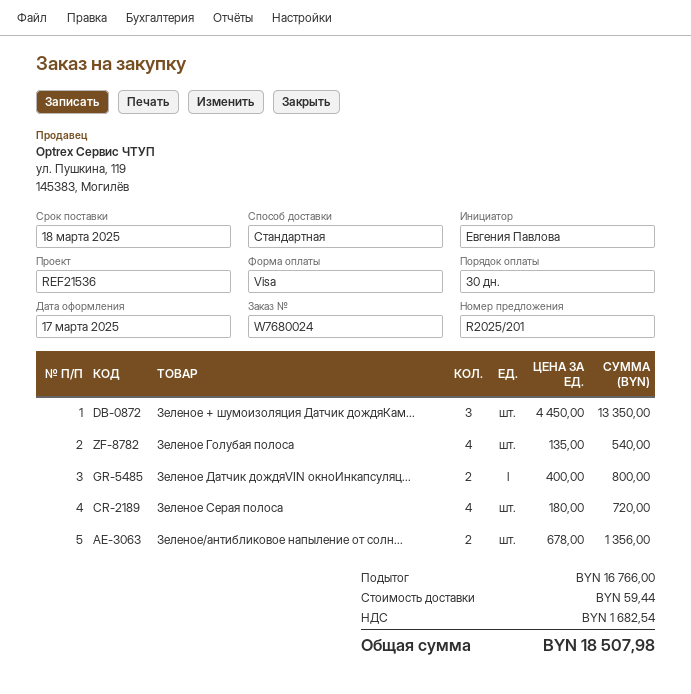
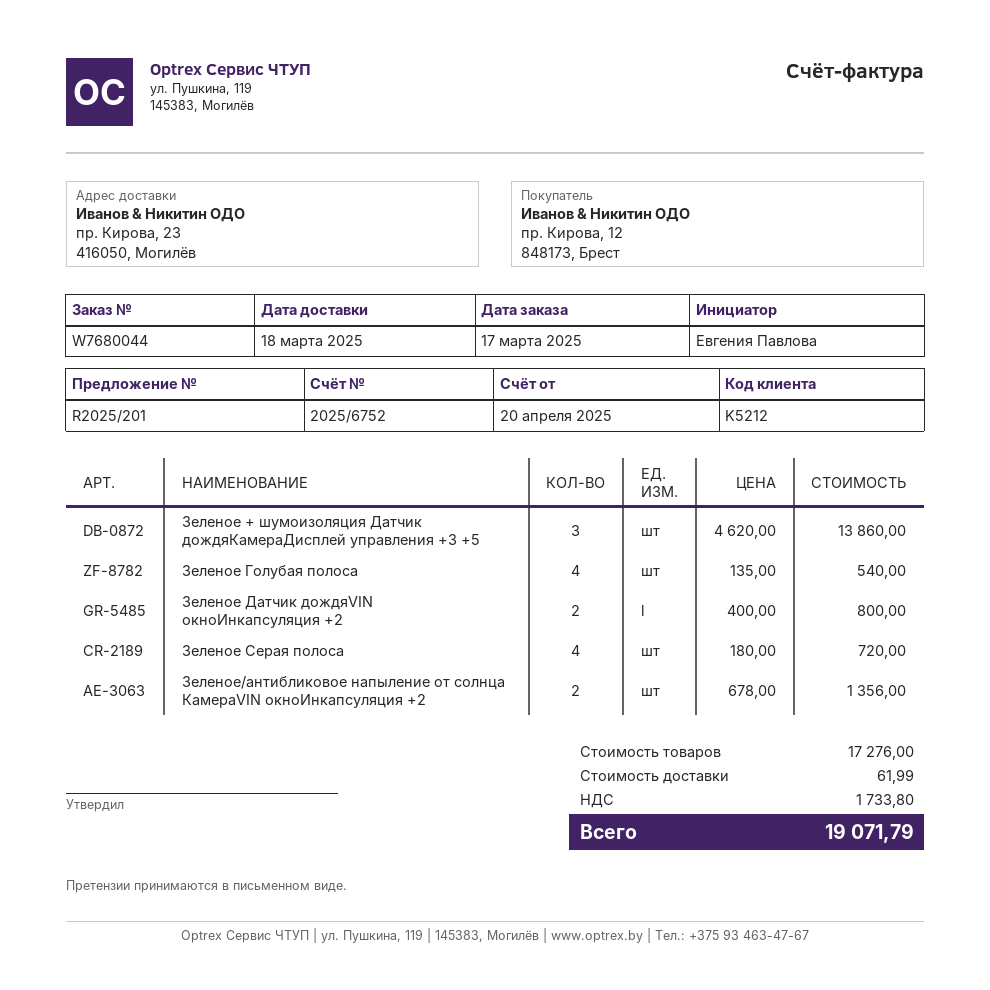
order number: W7680024 -> W7680044
Зеленое + шумоизоляция Датчик дождяКам...: 3 x 4450.00 = 13350.00 -> 3 x 4620.00 = 13860.00
subtotal: 16766.00 -> 17276.00
shipping: 59.44 -> 61.99
tax: 1682.54 -> 1733.80
total: 18507.98 -> 19071.79

